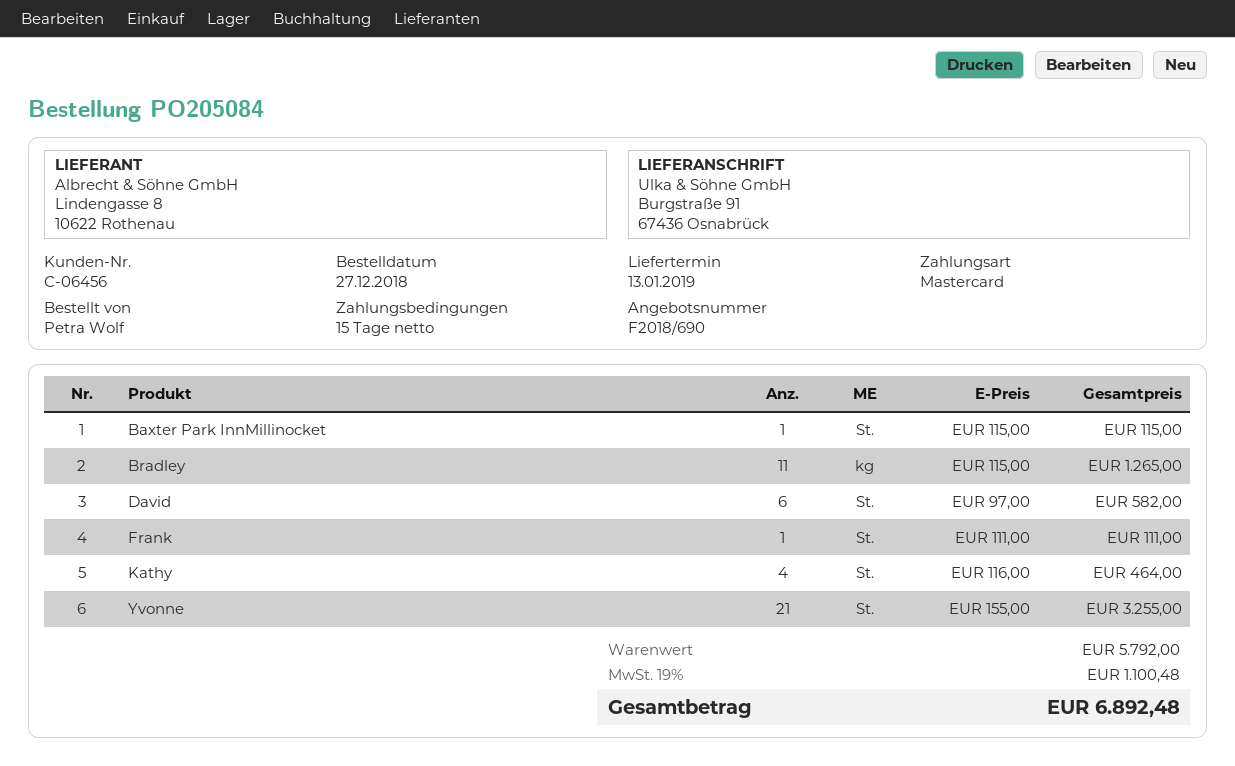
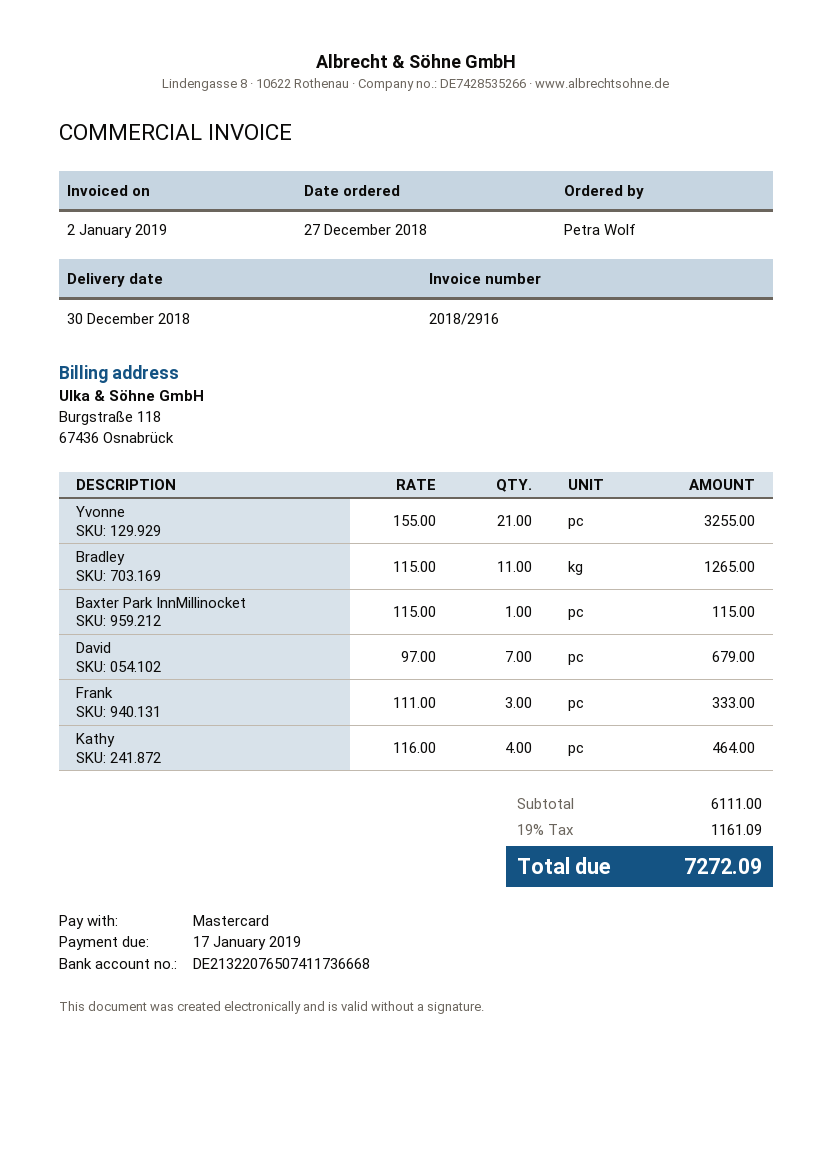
delivery date: 2019-01-13 -> 2018-12-30
David: 6 x 97.00 = 582.00 -> 7 x 97.00 = 679.00
Frank: 1 x 111.00 = 111.00 -> 3 x 111.00 = 333.00
subtotal: 5792.00 -> 6111.00
tax: 19% = 1100.48 -> 19% = 1161.09
total: 6892.48 -> 7272.09

